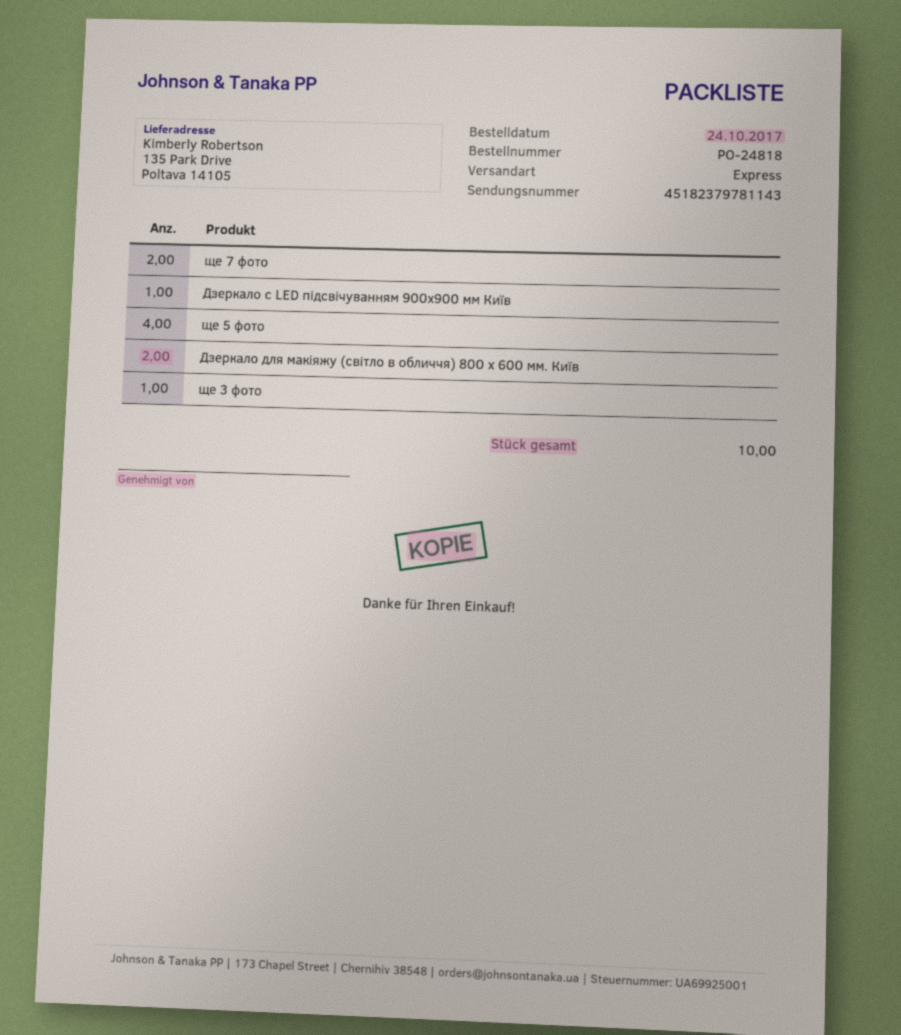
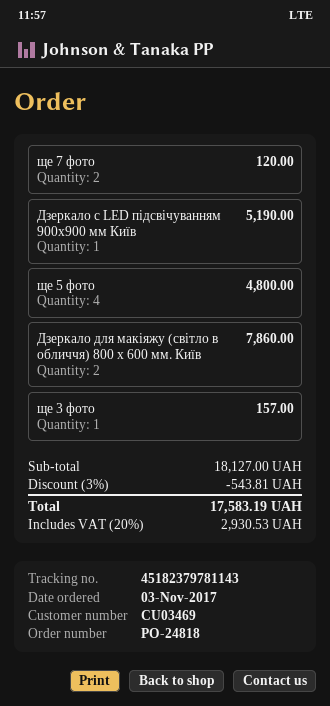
order date: 2017-10-24 -> 2017-11-03

